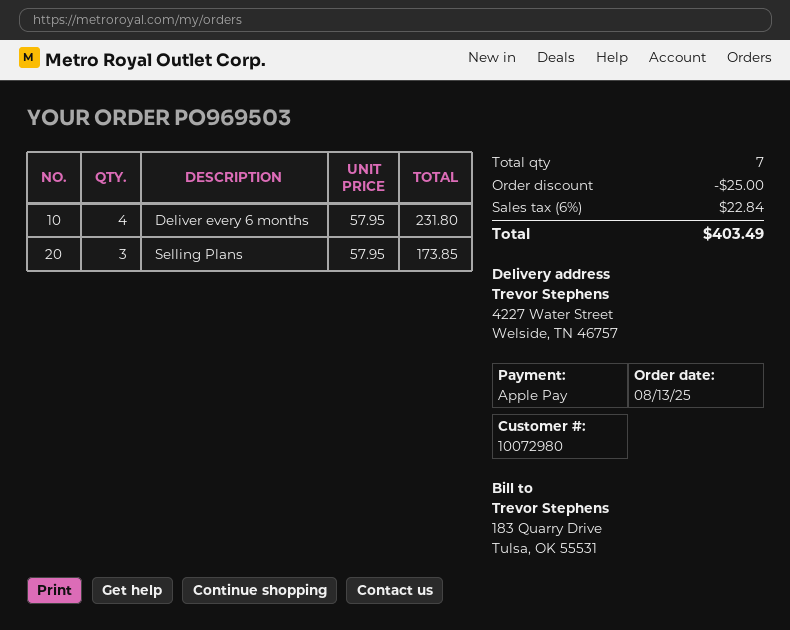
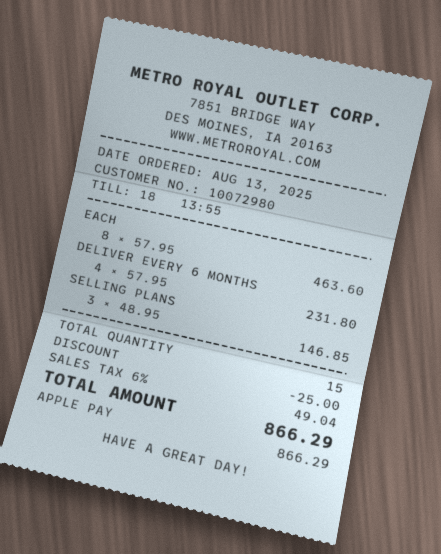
Selling Plans: 3 x 57.95 = 173.85 -> 3 x 48.95 = 146.85
EACH: none -> 8 x 57.95 = 463.60
total quantity: 7 -> 15
tax: 6% = 22.84 -> 6% = 49.04
total: 403.49 -> 866.29

